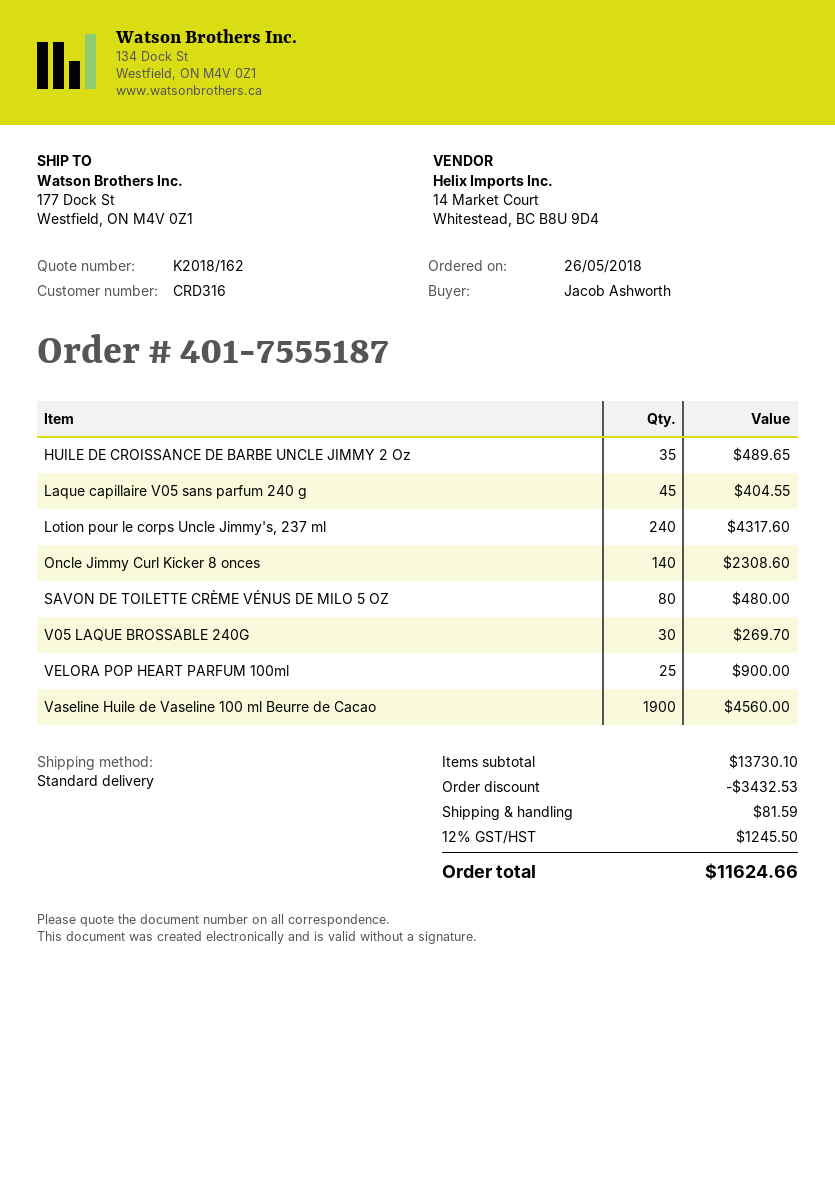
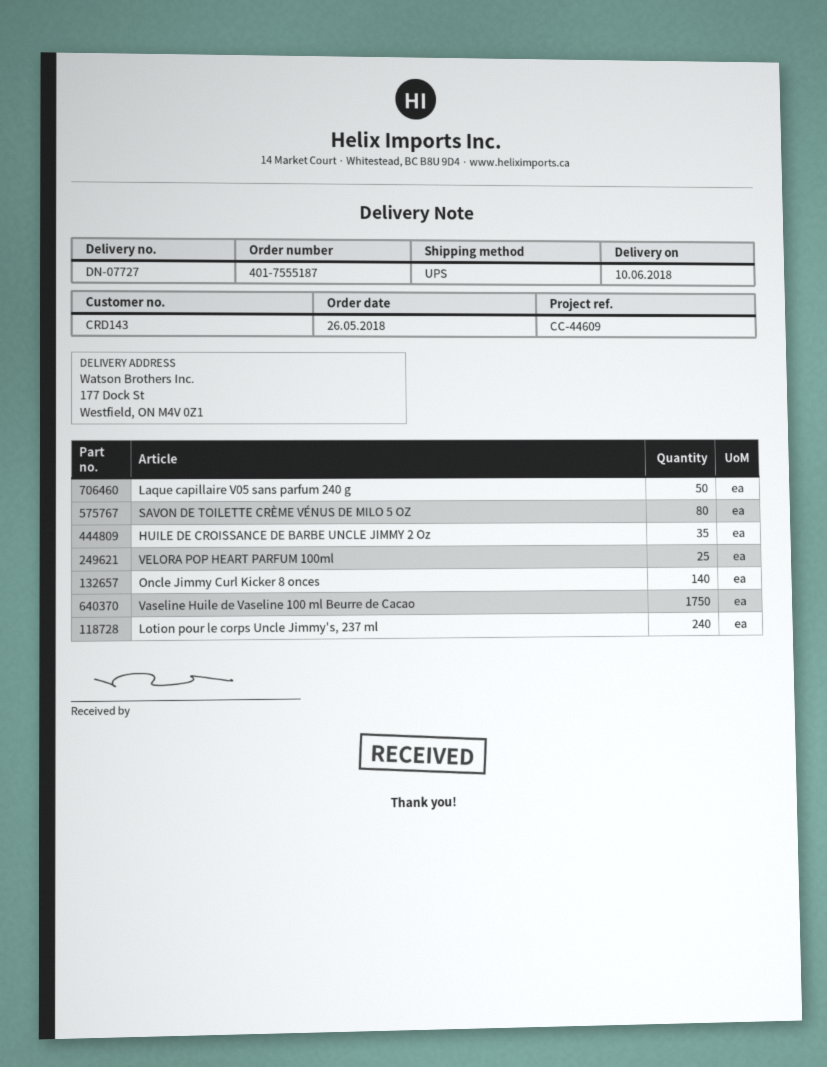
customer number: CRD316 -> CRD143
shipping method: standard -> UPS
Laque capillaire V05 sans parfum 240 g: 45 -> 50
V05 LAQUE BROSSABLE 240G: 30 -> none
Vaseline Huile de Vaseline 100 ml Beurre de Cacao: 1900 -> 1750

